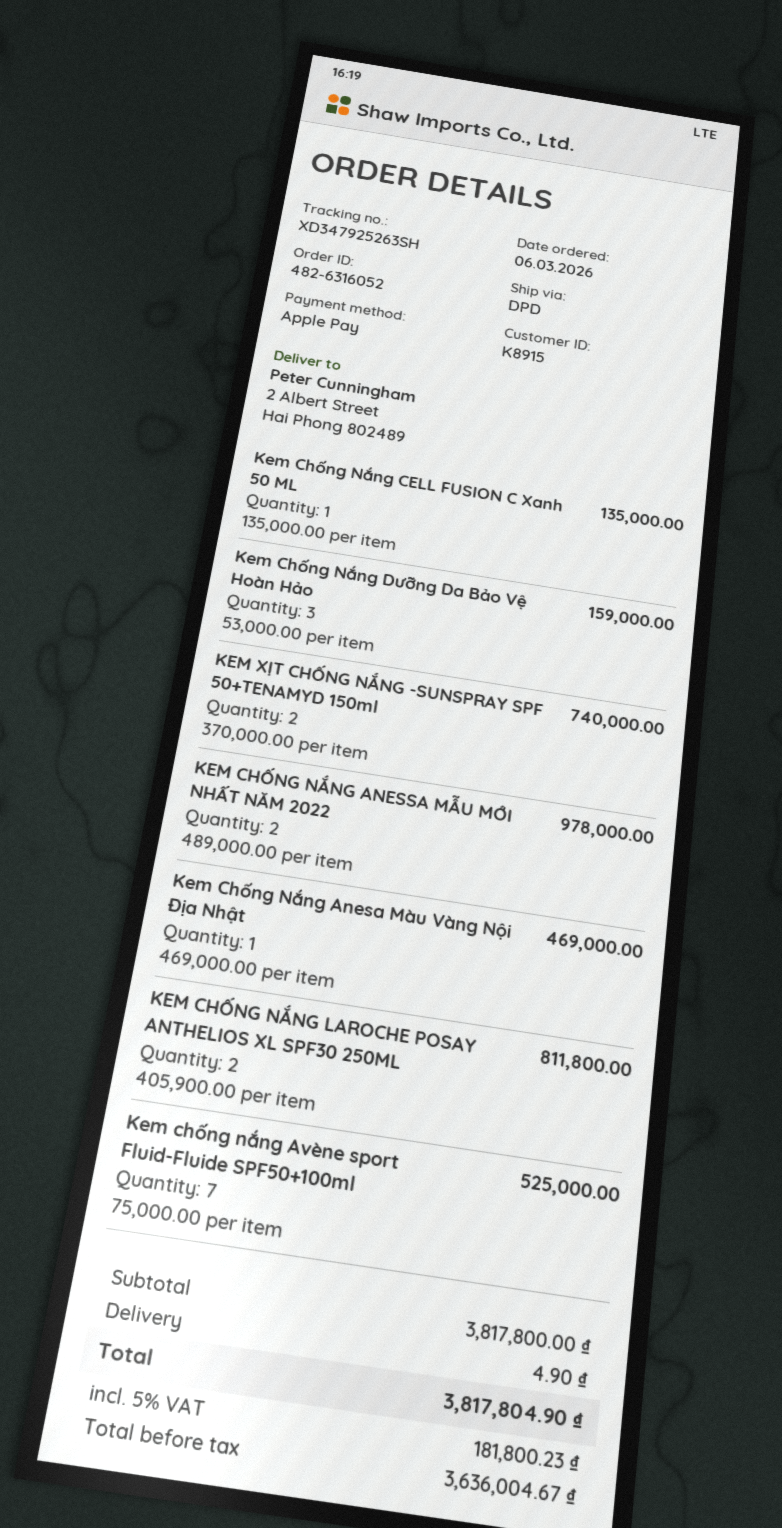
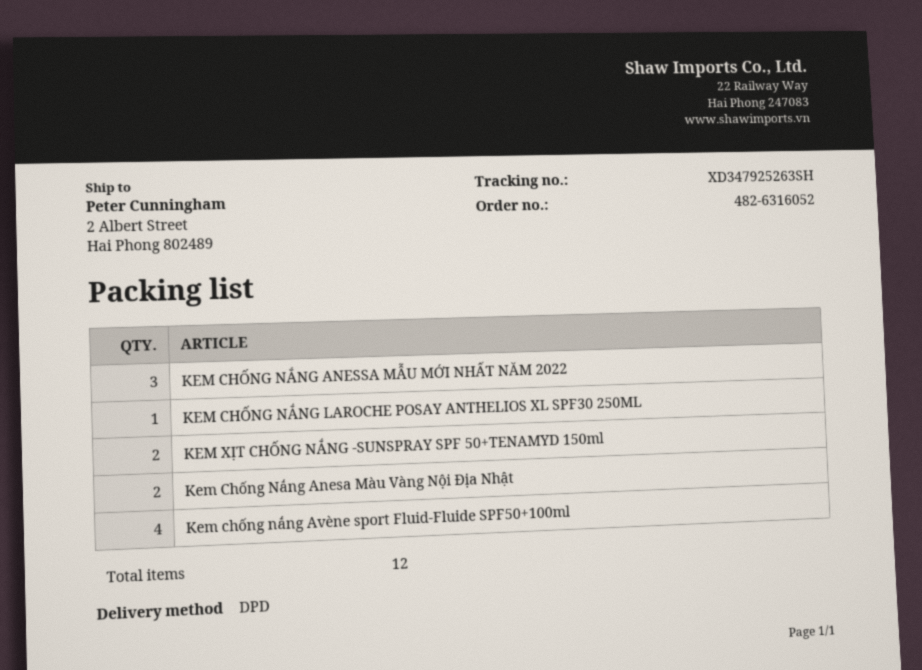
Kem Chống Nắng CELL FUSION C Xanh 50 ML: 1 -> none
Kem Chống Nắng Dưỡng Da Bảo Vệ Hoàn Hảo: 3 -> none
KEM CHỐNG NẮNG ANESSA MẪU MỚI NHẤT NĂM 2022: 2 -> 3
Kem Chống Nắng Anesa Màu Vàng Nội Địa Nhật: 1 -> 2
KEM CHỐNG NẮNG LAROCHE POSAY ANTHELIOS XL SPF30 250ML: 2 -> 1
Kem chống nắng Avène sport Fluid-Fluide SPF50+100ml: 7 -> 4

